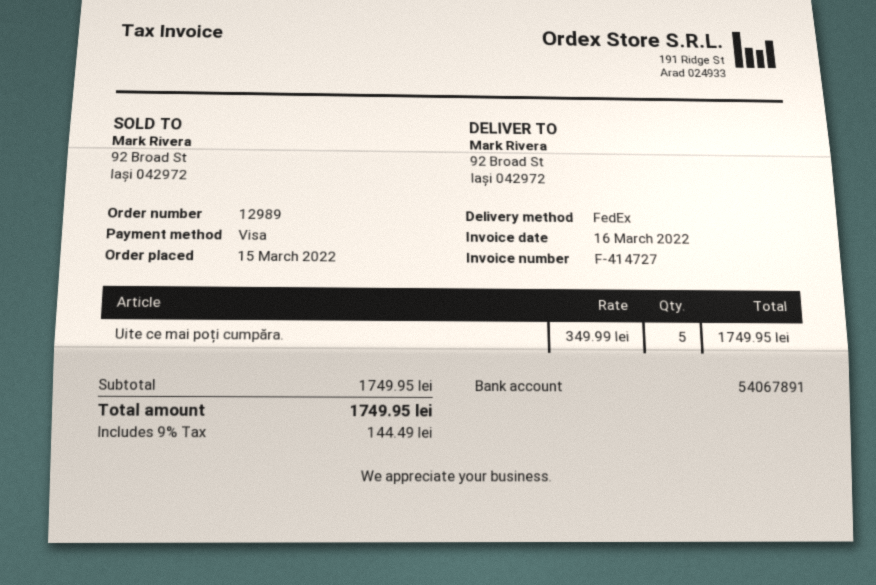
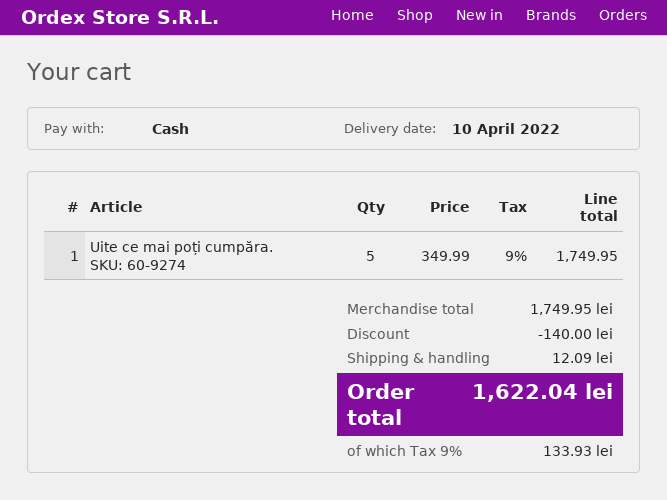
payment method: Visa -> cash
discount: none -> 140.00
shipping: none -> 12.09
tax: 9% = 144.49 -> 9% = 133.93
total: 1749.95 -> 1622.04

